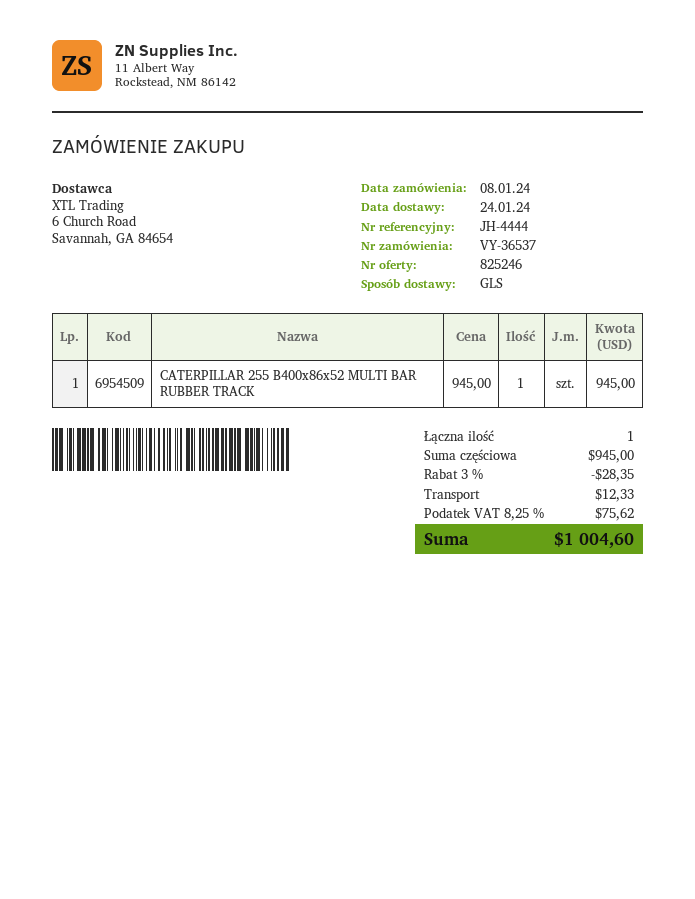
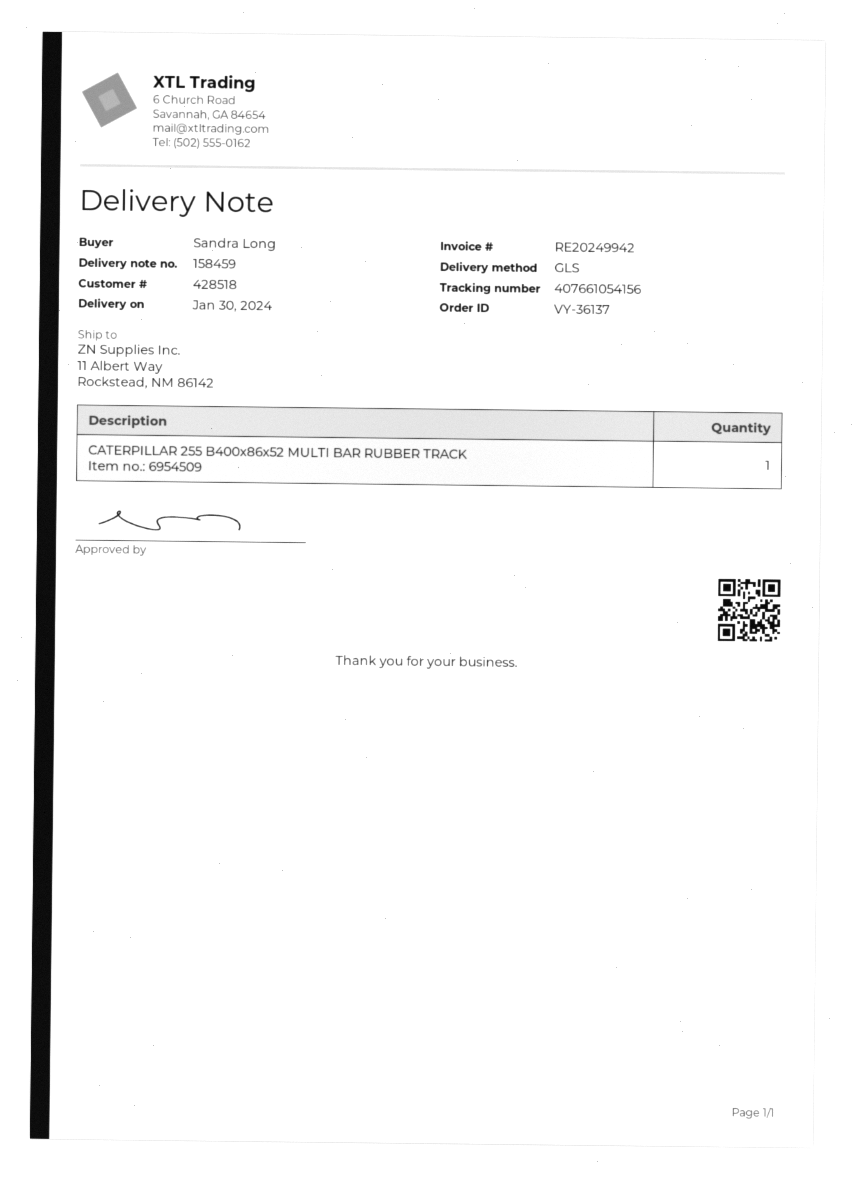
order number: VY-36537 -> VY-36137
delivery date: 2024-01-24 -> 2024-01-30

